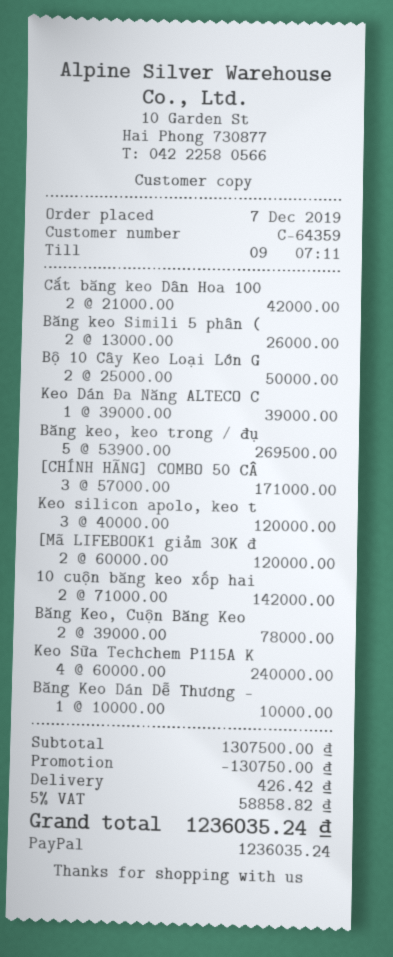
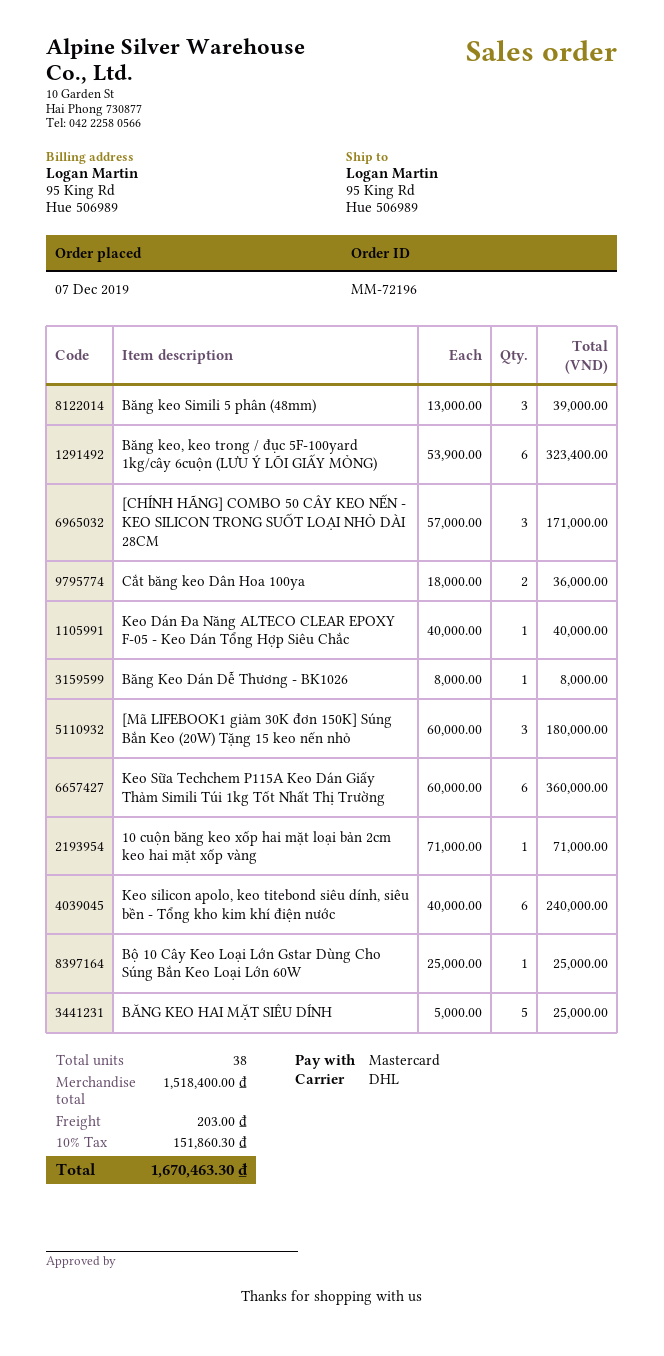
payment method: PayPal -> Mastercard
Cắt băng keo Dân Hoa 100: 2 x 21000.00 = 42000.00 -> 2 x 18000.00 = 36000.00
Băng keo Simili 5 phân (: 2 x 13000.00 = 26000.00 -> 3 x 13000.00 = 39000.00
Bộ 10 Cây Keo Loại Lớn G: 2 x 25000.00 = 50000.00 -> 1 x 25000.00 = 25000.00
Keo Dán Đa Năng ALTECO C: 1 x 39000.00 = 39000.00 -> 1 x 40000.00 = 40000.00
Băng keo, keo trong / đụ: 5 x 53900.00 = 269500.00 -> 6 x 53900.00 = 323400.00
Keo silicon apolo, keo t: 3 x 40000.00 = 120000.00 -> 6 x 40000.00 = 240000.00
[Mã LIFEBOOK1 giảm 30K đ: 2 x 60000.00 = 120000.00 -> 3 x 60000.00 = 180000.00
10 cuộn băng keo xốp hai: 2 x 71000.00 = 142000.00 -> 1 x 71000.00 = 71000.00
Băng Keo, Cuộn Băng Keo: 2 x 39000.00 = 78000.00 -> none
Keo Sữa Techchem P115A K: 4 x 60000.00 = 240000.00 -> 6 x 60000.00 = 360000.00
Băng Keo Dán Dễ Thương -: 1 x 10000.00 = 10000.00 -> 1 x 8000.00 = 8000.00
BĂNG KEO HAI MẶT SIÊU DÍNH: none -> 5 x 5000.00 = 25000.00
subtotal: 1307500.00 -> 1518400.00
discount: 130750.00 -> none
shipping: 426.42 -> 203.00
tax: 5% = 58858.82 -> 10% = 151860.30
total: 1236035.24 -> 1670463.30

